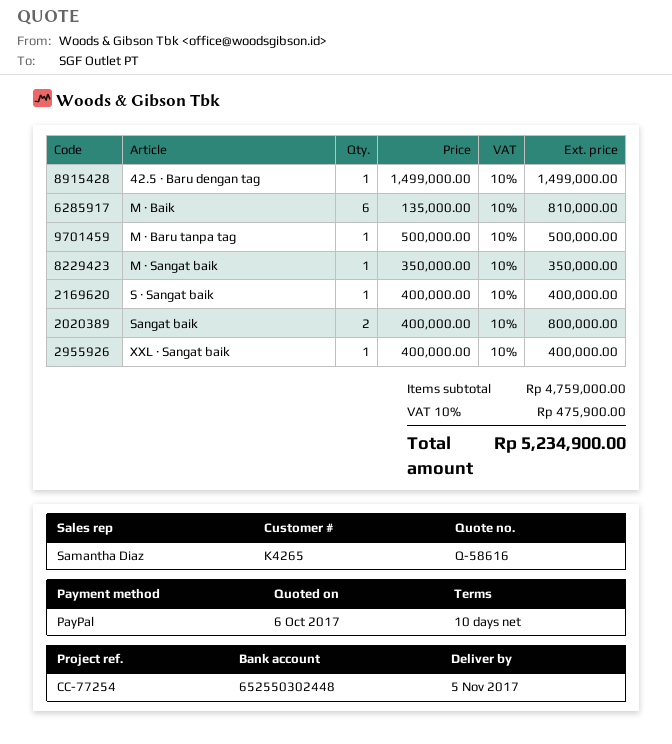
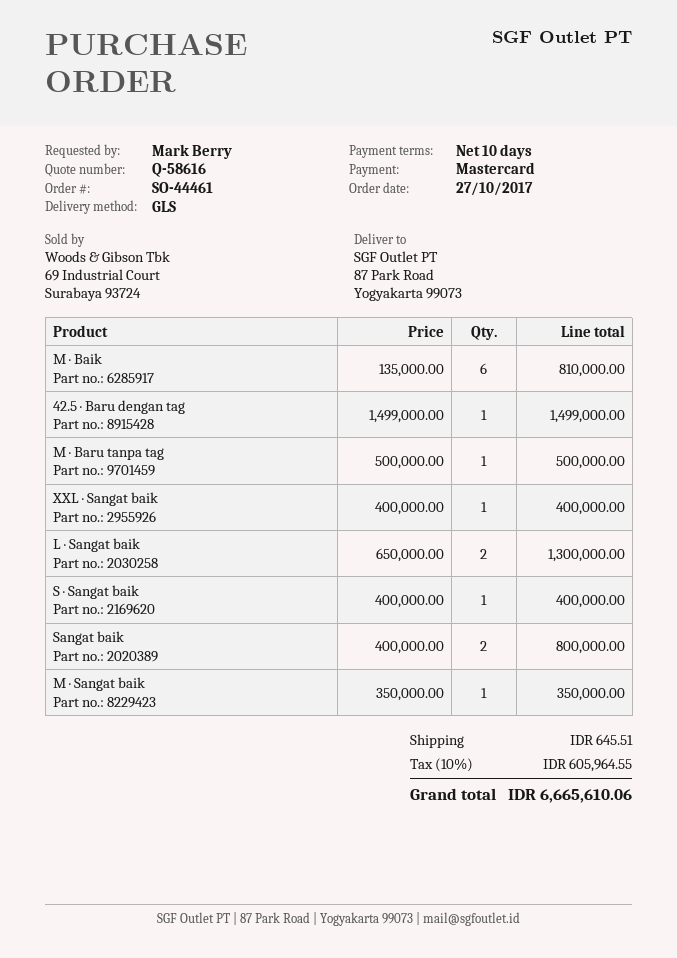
payment method: PayPal -> Mastercard
L · Sangat baik: none -> 2 x 650000.00 = 1300000.00
shipping: none -> 645.51
tax: 10% = 475900.00 -> 10% = 605964.55
total: 5234900.00 -> 6665610.06

